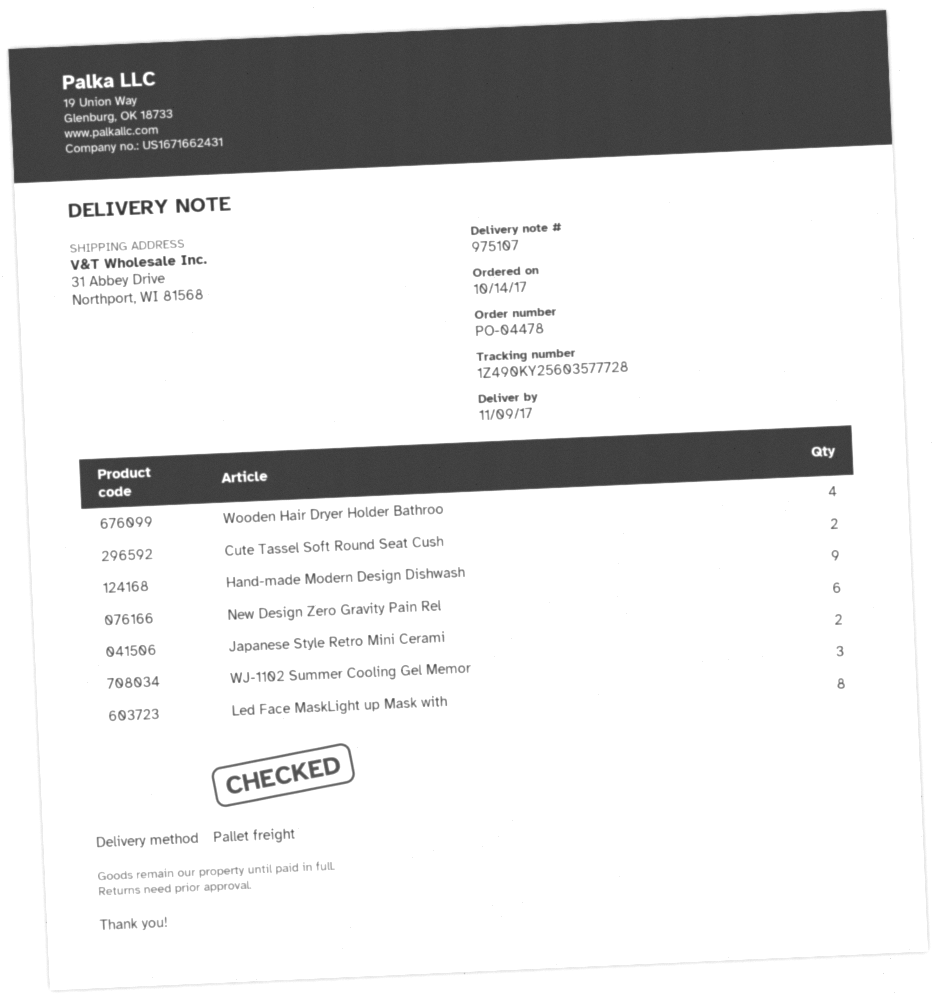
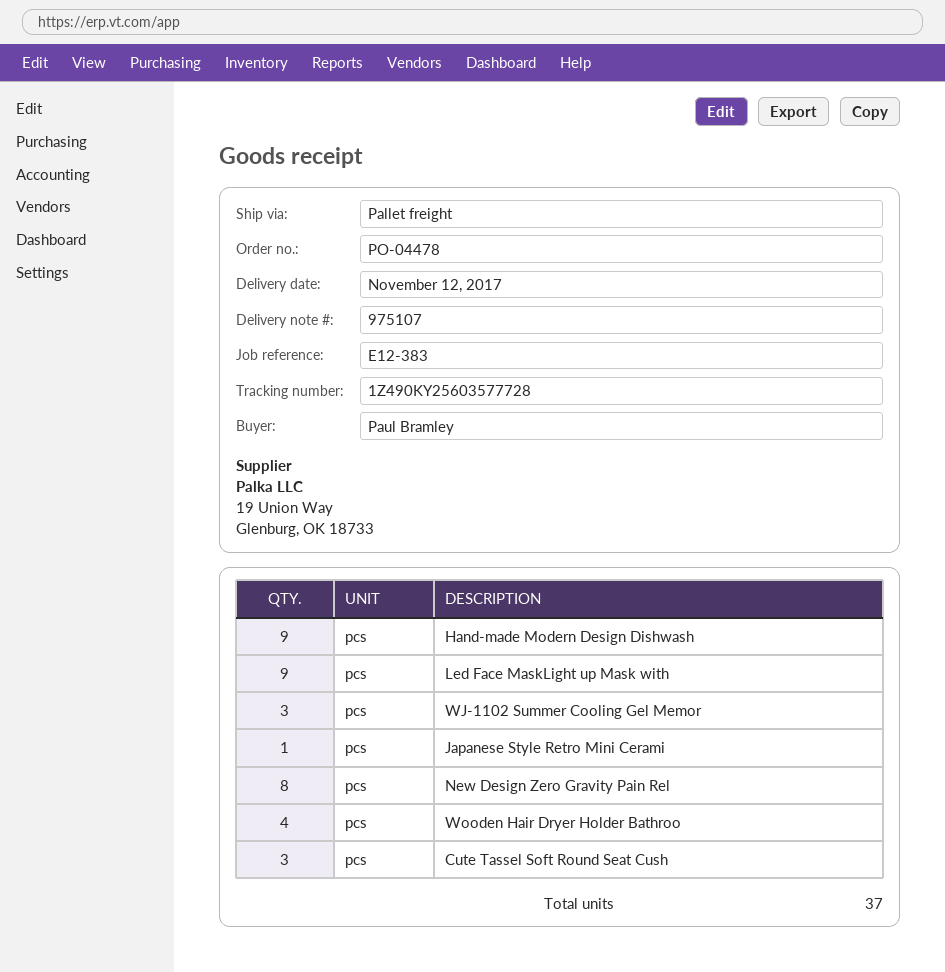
delivery date: 2017-11-09 -> 2017-11-12
Cute Tassel Soft Round Seat Cush: 2 -> 3
New Design Zero Gravity Pain Rel: 6 -> 8
Japanese Style Retro Mini Cerami: 2 -> 1
Led Face MaskLight up Mask with: 8 -> 9

